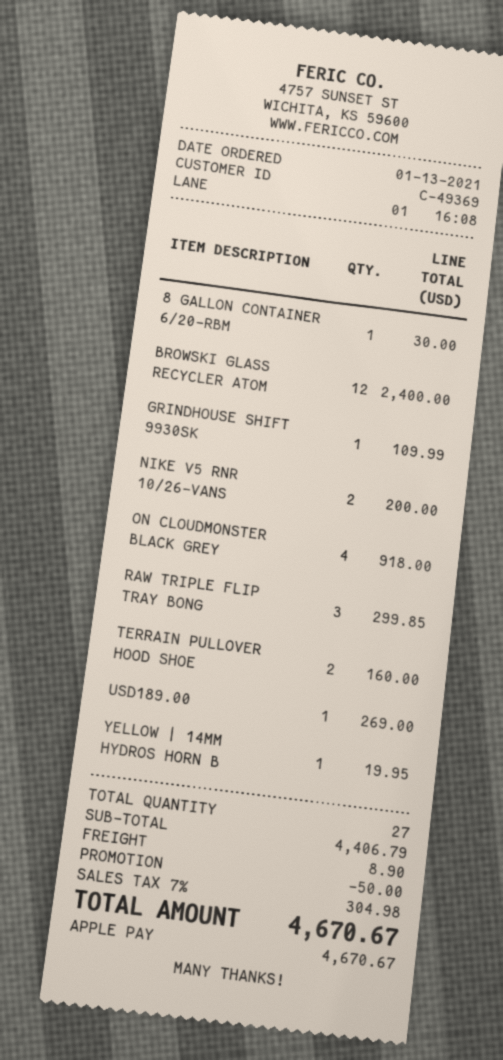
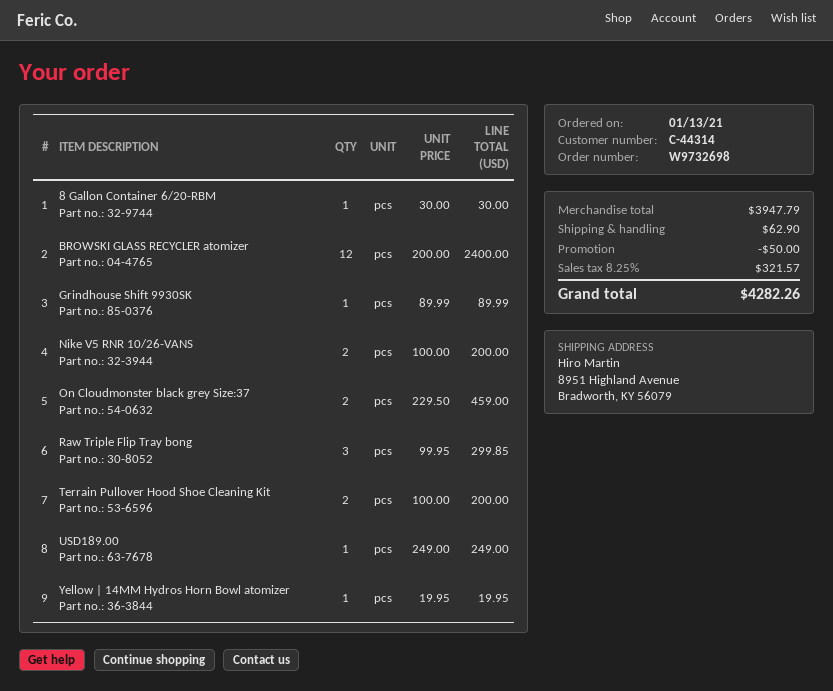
customer number: C-49369 -> C-44314
GRINDHOUSE SHIFT 9930SK: 1 for 109.99 -> 1 for 89.99
ON CLOUDMONSTER BLACK GREY: 4 for 918.00 -> 2 for 459.00
TERRAIN PULLOVER HOOD SHOE: 2 for 160.00 -> 2 for 200.00
USD189.00: 1 for 269.00 -> 1 for 249.00
subtotal: 4406.79 -> 3947.79
shipping: 8.90 -> 62.90
tax: 7% = 304.98 -> 8.25% = 321.57
total: 4670.67 -> 4282.26

